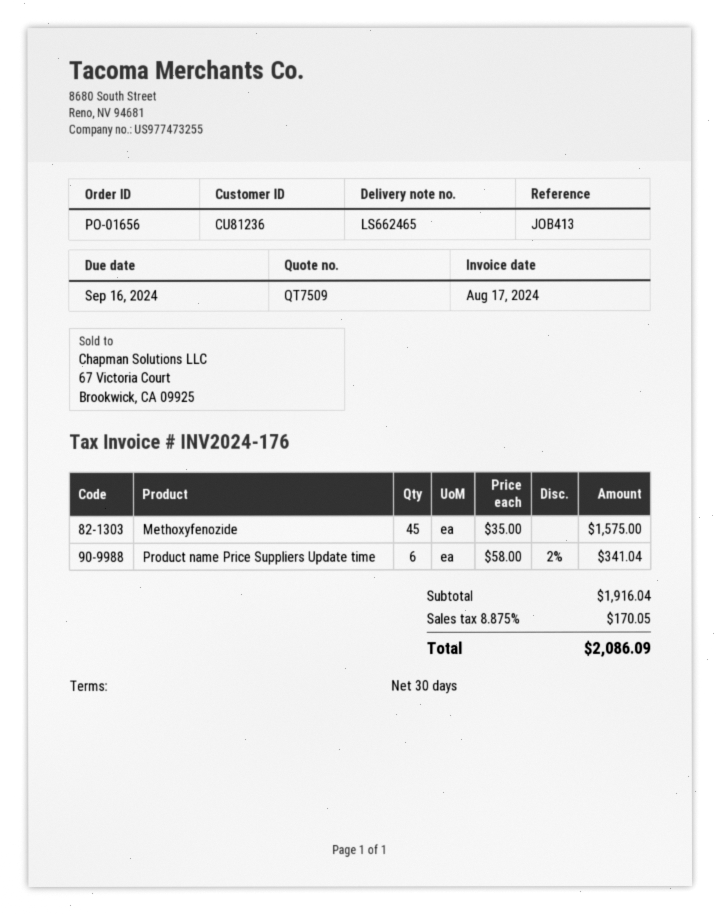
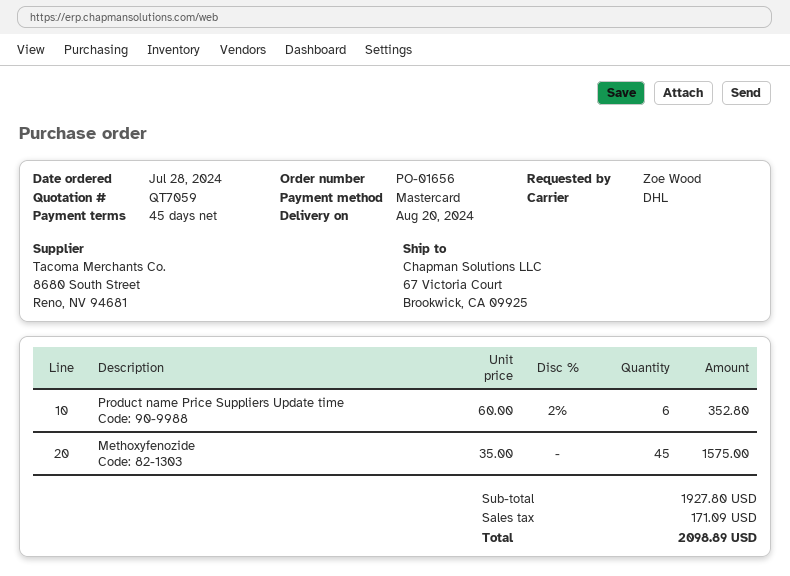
quote number: QT7509 -> QT7059
payment terms: 30 days -> 45 days
Product name Price Suppliers Update time: 6 x 58.00 - 2% = 341.04 -> 6 x 60.00 - 2% = 352.80
subtotal: 1916.04 -> 1927.80
tax: 170.05 -> 171.09
total: 2086.09 -> 2098.89

